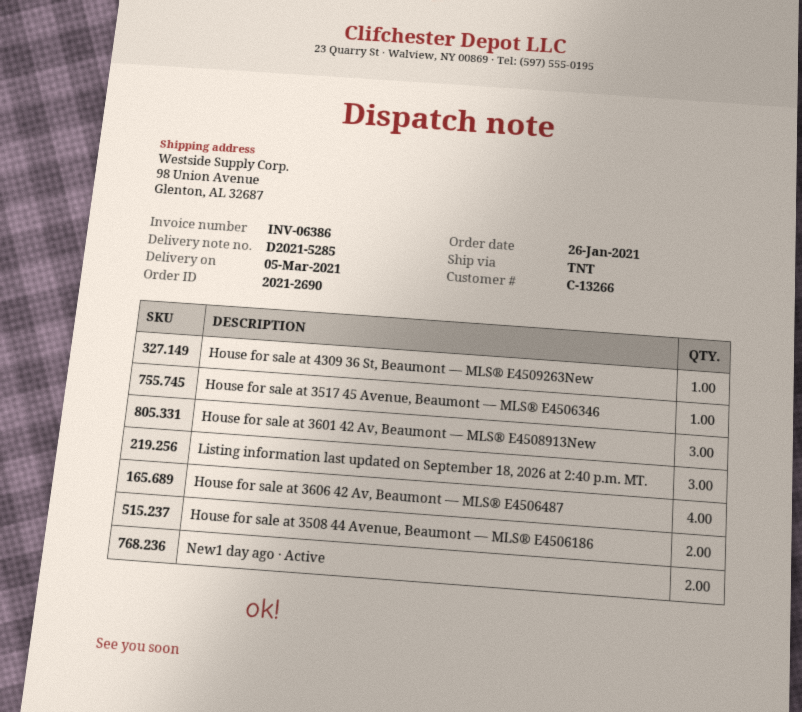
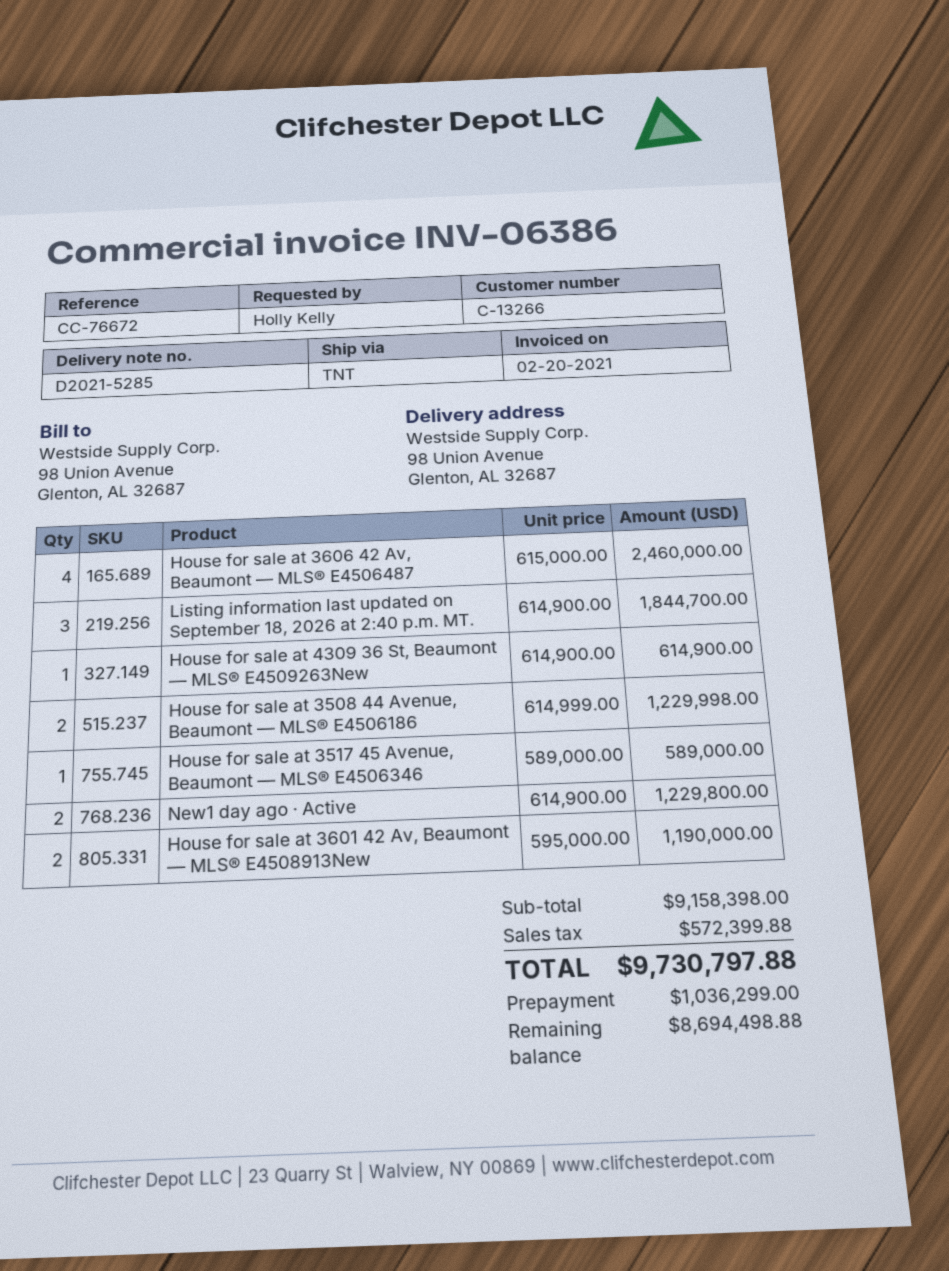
House for sale at 3601 42 Av, Beaumont — MLS® E4508913New: 3 -> 2

